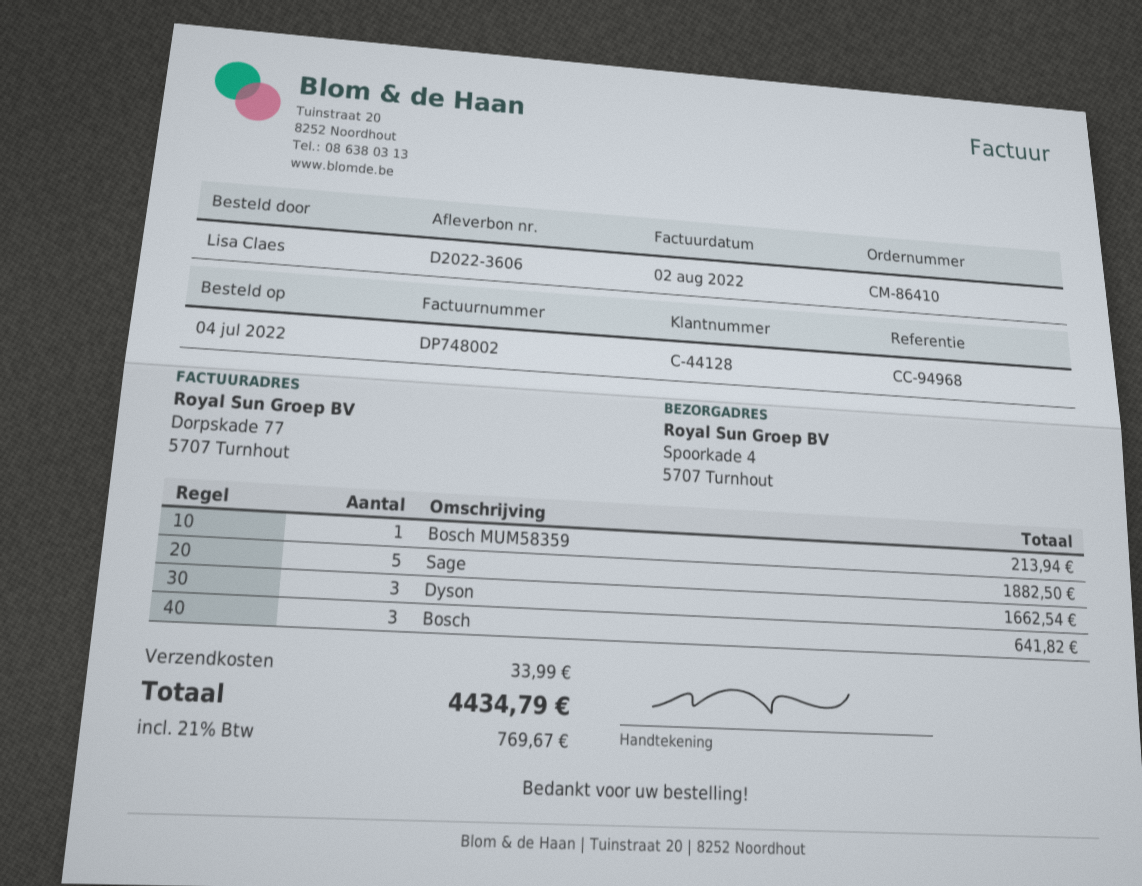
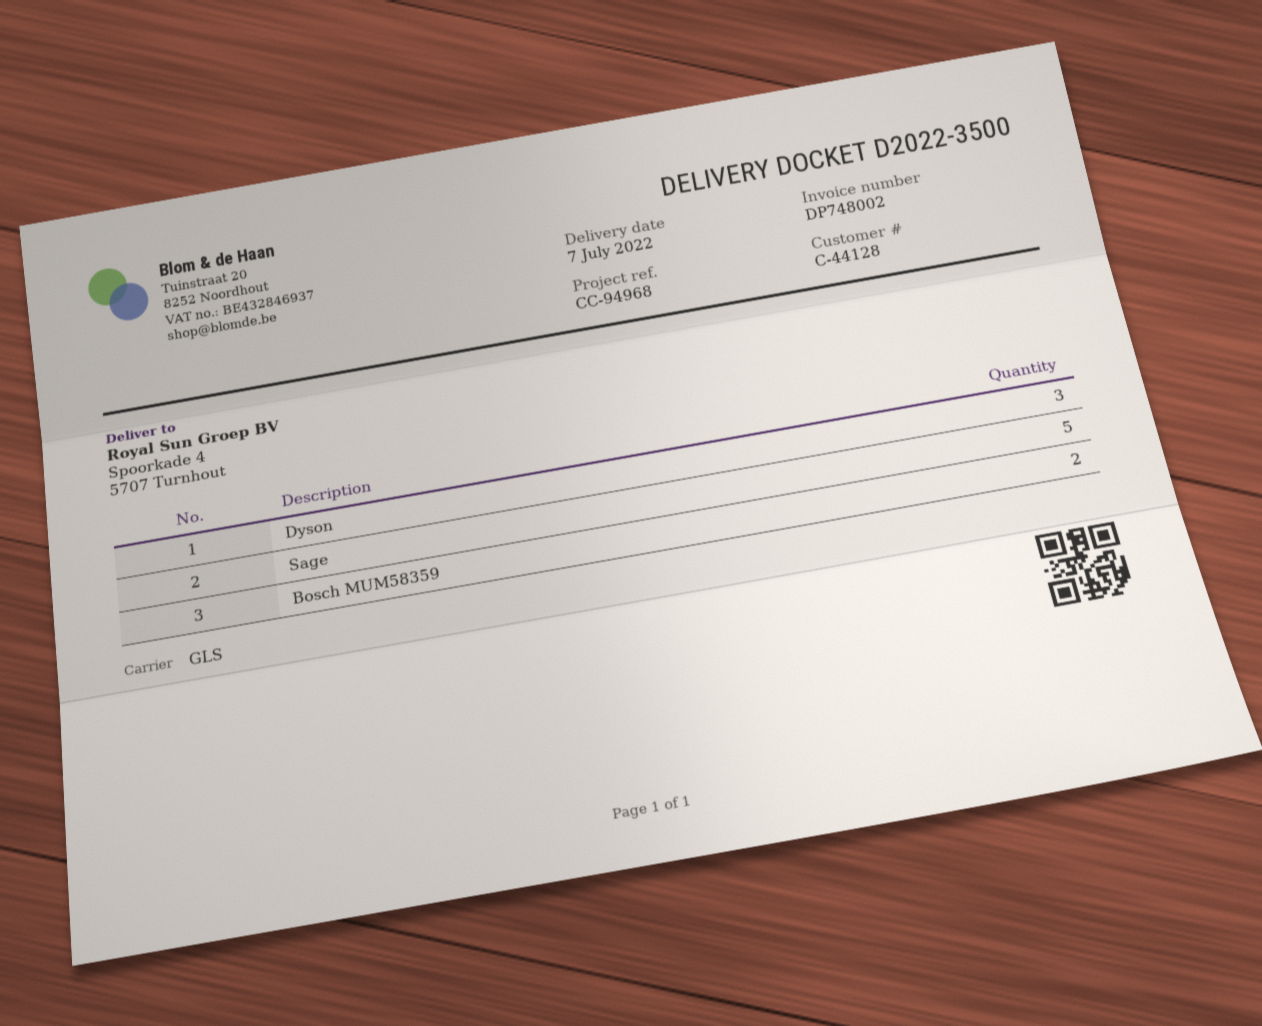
delivery note number: D2022-3606 -> D2022-3500
Bosch MUM58359: 1 -> 2
Bosch: 3 -> none

